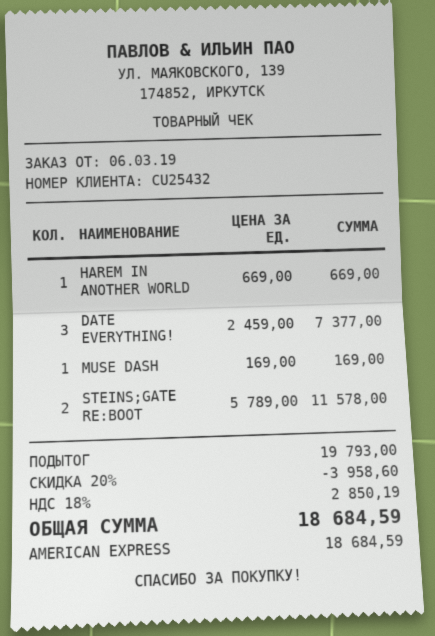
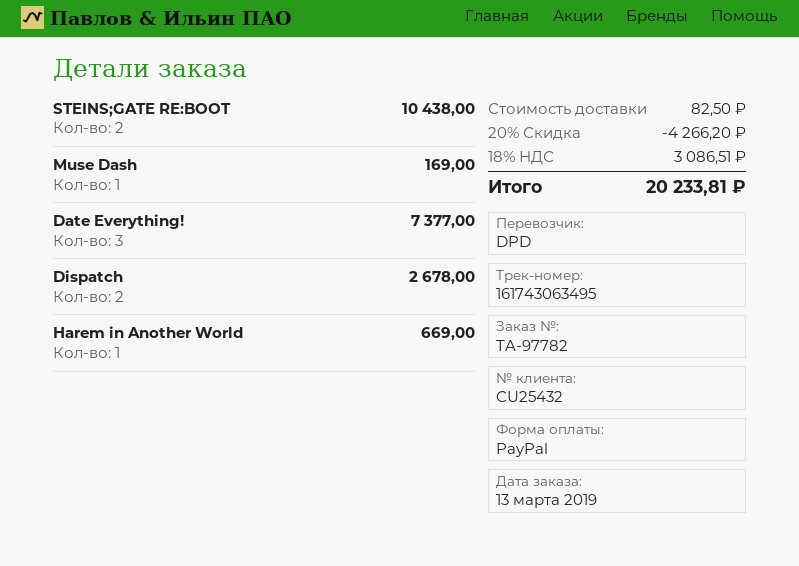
order date: 2019-03-06 -> 2019-03-13
payment method: American Express -> PayPal
STEINS;GATE RE:BOOT: 2 for 11578.00 -> 2 for 10438.00
Dispatch: none -> 2 for 2678.00
discount: 20% = 3958.60 -> 20% = 4266.20
shipping: none -> 82.50
tax: 18% = 2850.19 -> 18% = 3086.51
total: 18684.59 -> 20233.81

